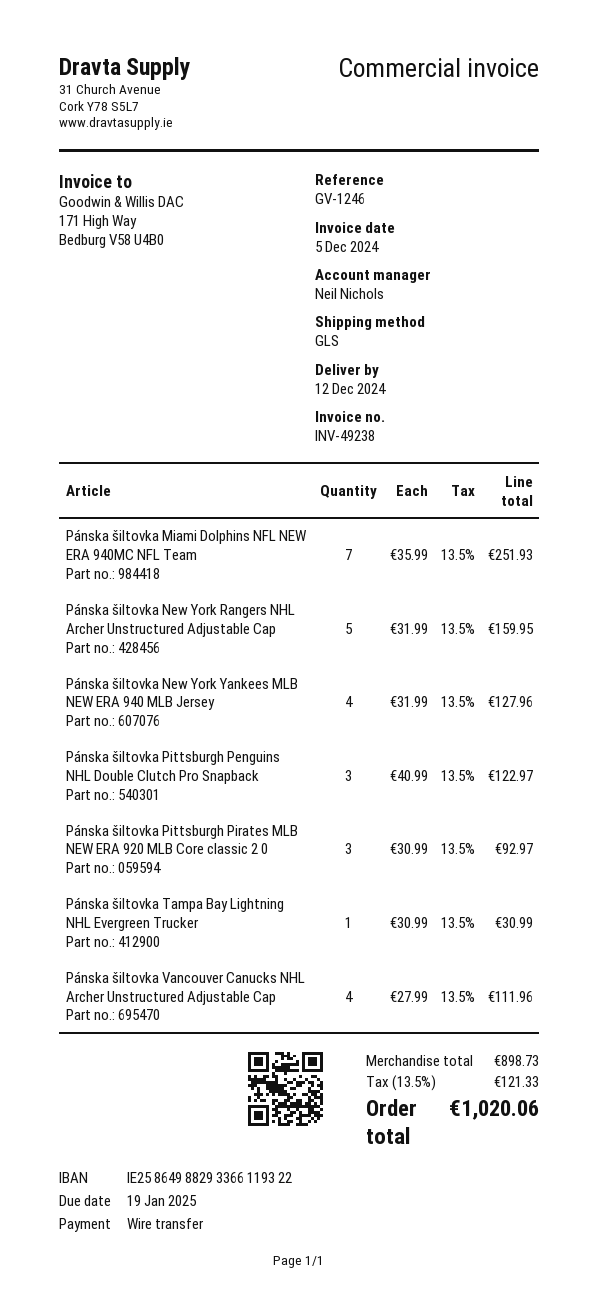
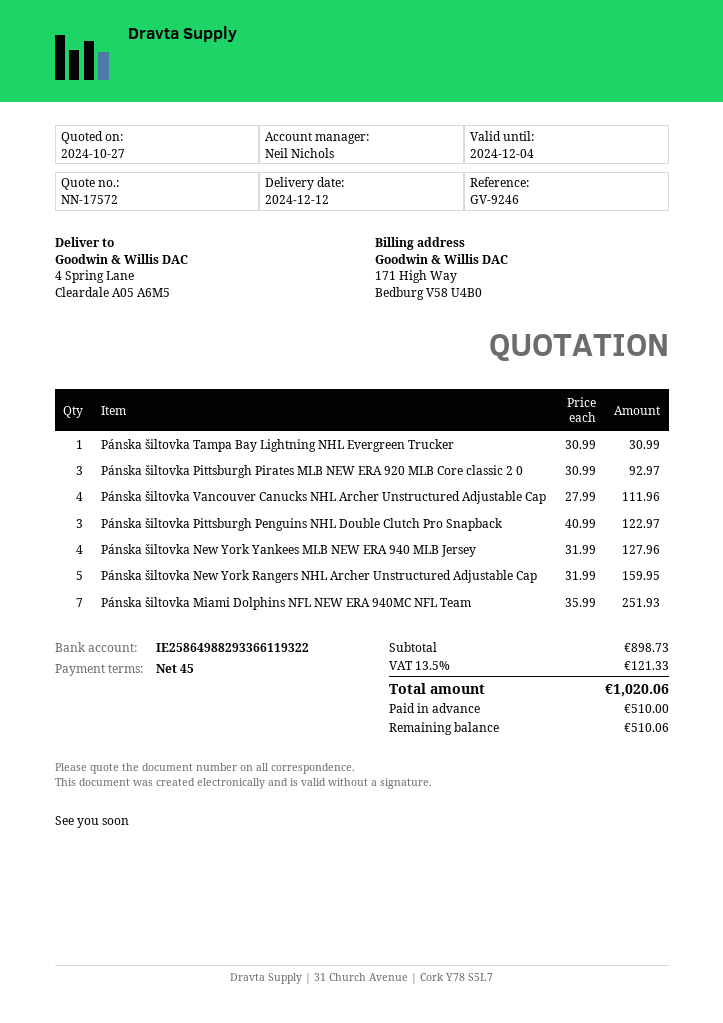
reference: GV-1246 -> GV-9246

